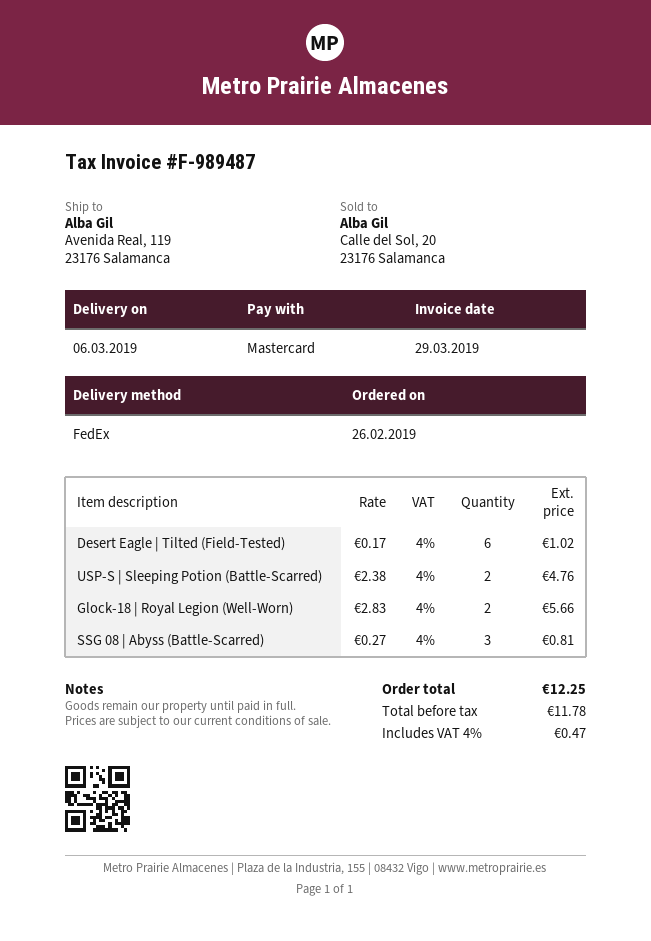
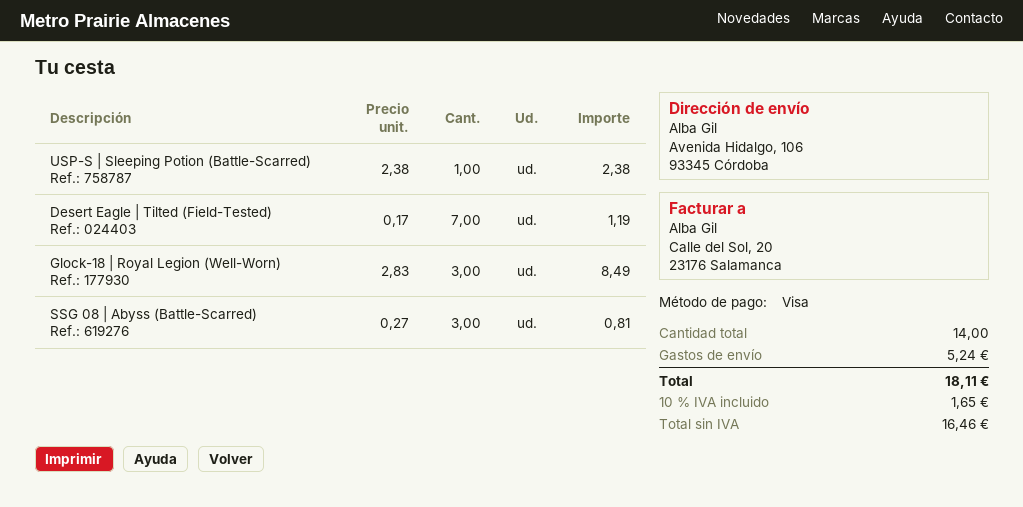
payment method: Mastercard -> Visa
ship to: Avenida Real, 119, 23176 Salamanca -> Avenida Hidalgo, 106, 93345 Córdoba
Desert Eagle | Tilted (Field-Tested): 6 x 0.17 = 1.02 -> 7 x 0.17 = 1.19
USP-S | Sleeping Potion (Battle-Scarred): 2 x 2.38 = 4.76 -> 1 x 2.38 = 2.38
Glock-18 | Royal Legion (Well-Worn): 2 x 2.83 = 5.66 -> 3 x 2.83 = 8.49
shipping: none -> 5.24
net: 11.78 -> 16.46
tax: 4% = 0.47 -> 10% = 1.65
total: 12.25 -> 18.11

